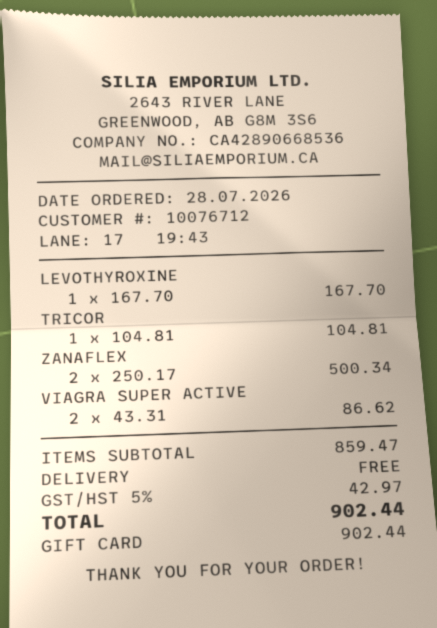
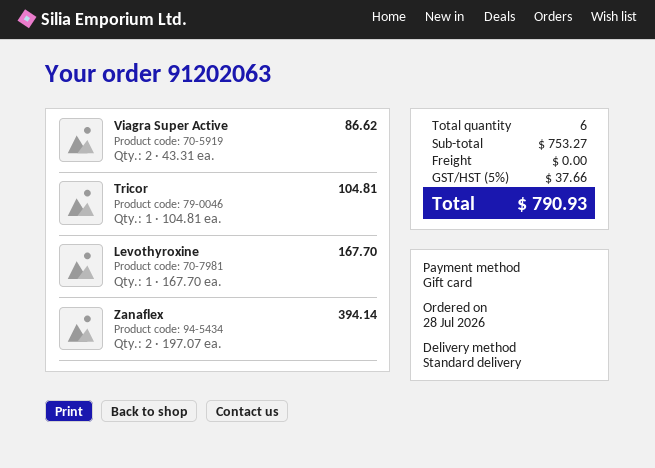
ZANAFLEX: 2 x 250.17 = 500.34 -> 2 x 197.07 = 394.14
subtotal: 859.47 -> 753.27
tax: 5% = 42.97 -> 5% = 37.66
total: 902.44 -> 790.93

